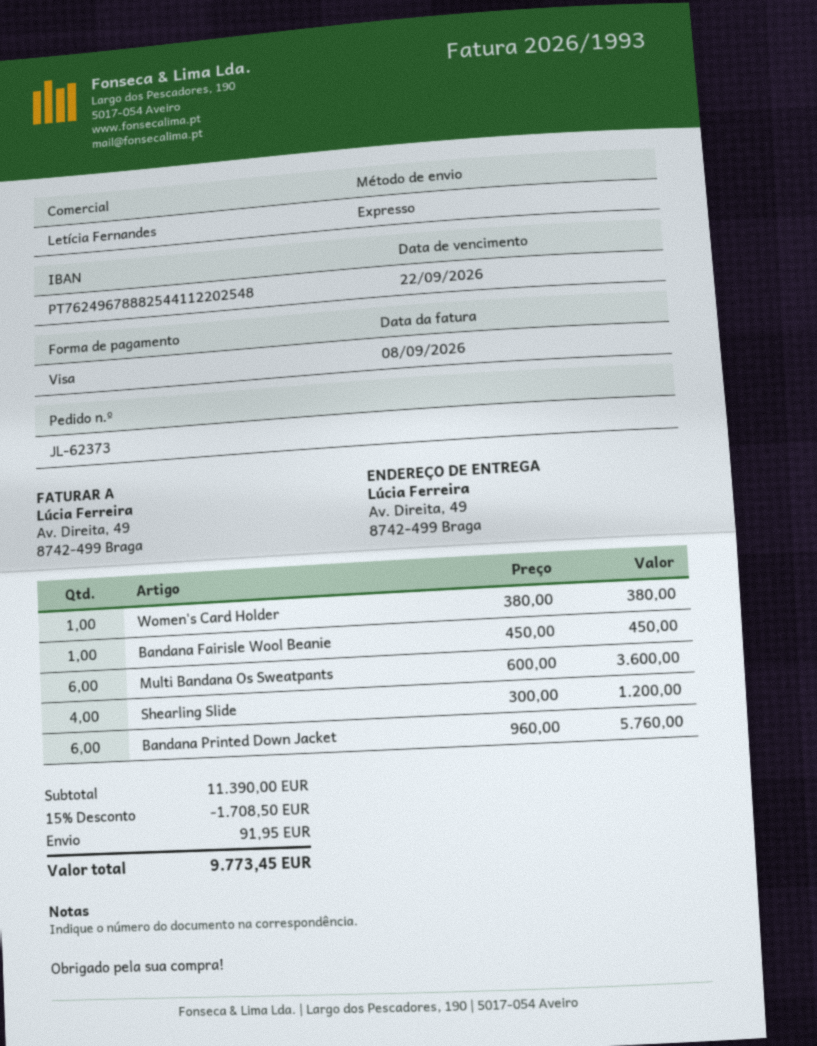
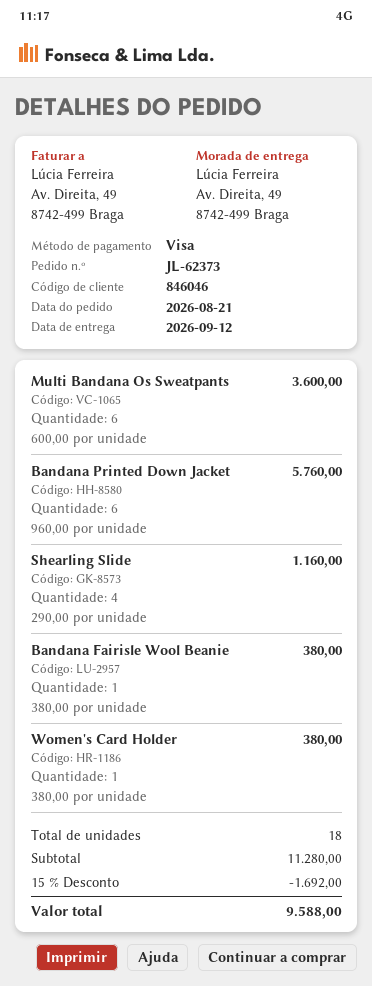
Bandana Fairisle Wool Beanie: 1 x 450.00 = 450.00 -> 1 x 380.00 = 380.00
Shearling Slide: 4 x 300.00 = 1200.00 -> 4 x 290.00 = 1160.00
subtotal: 11390.00 -> 11280.00
discount: 15% = 1708.50 -> 15% = 1692.00
shipping: 91.95 -> none
total: 9773.45 -> 9588.00

